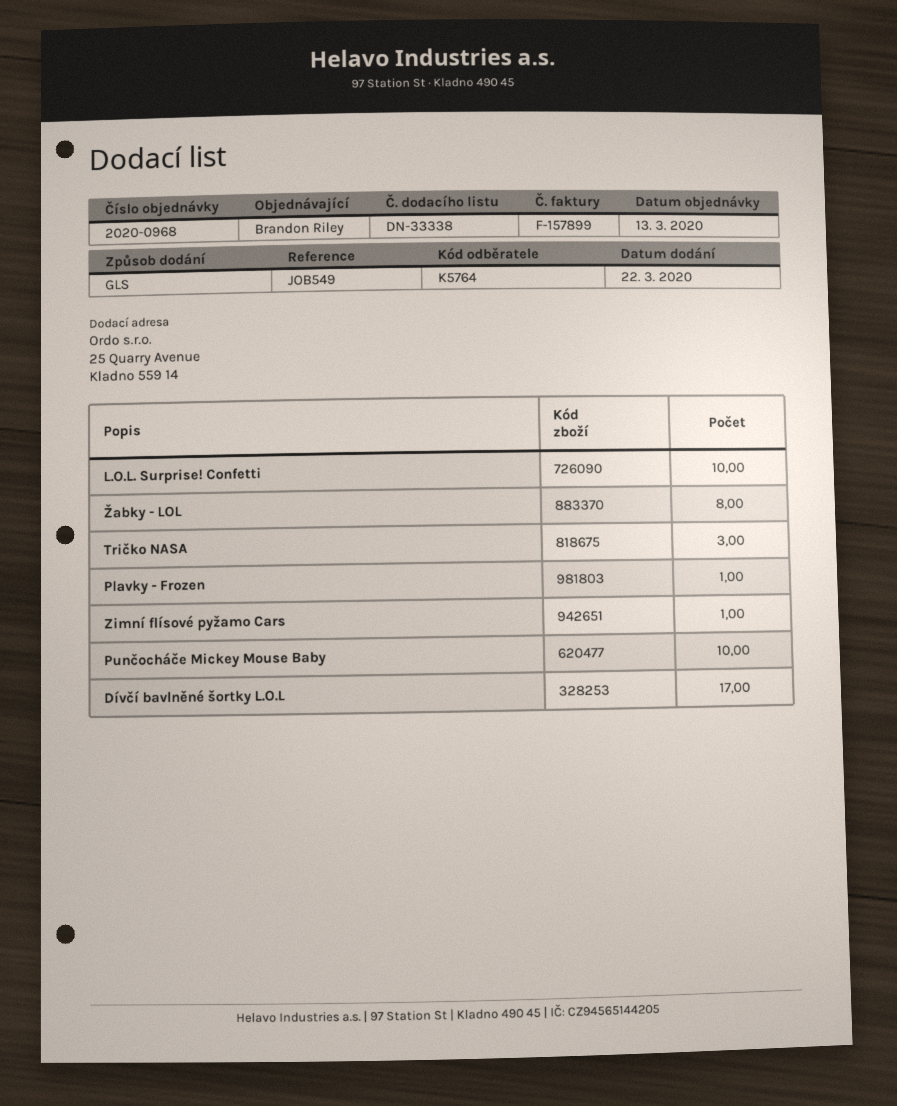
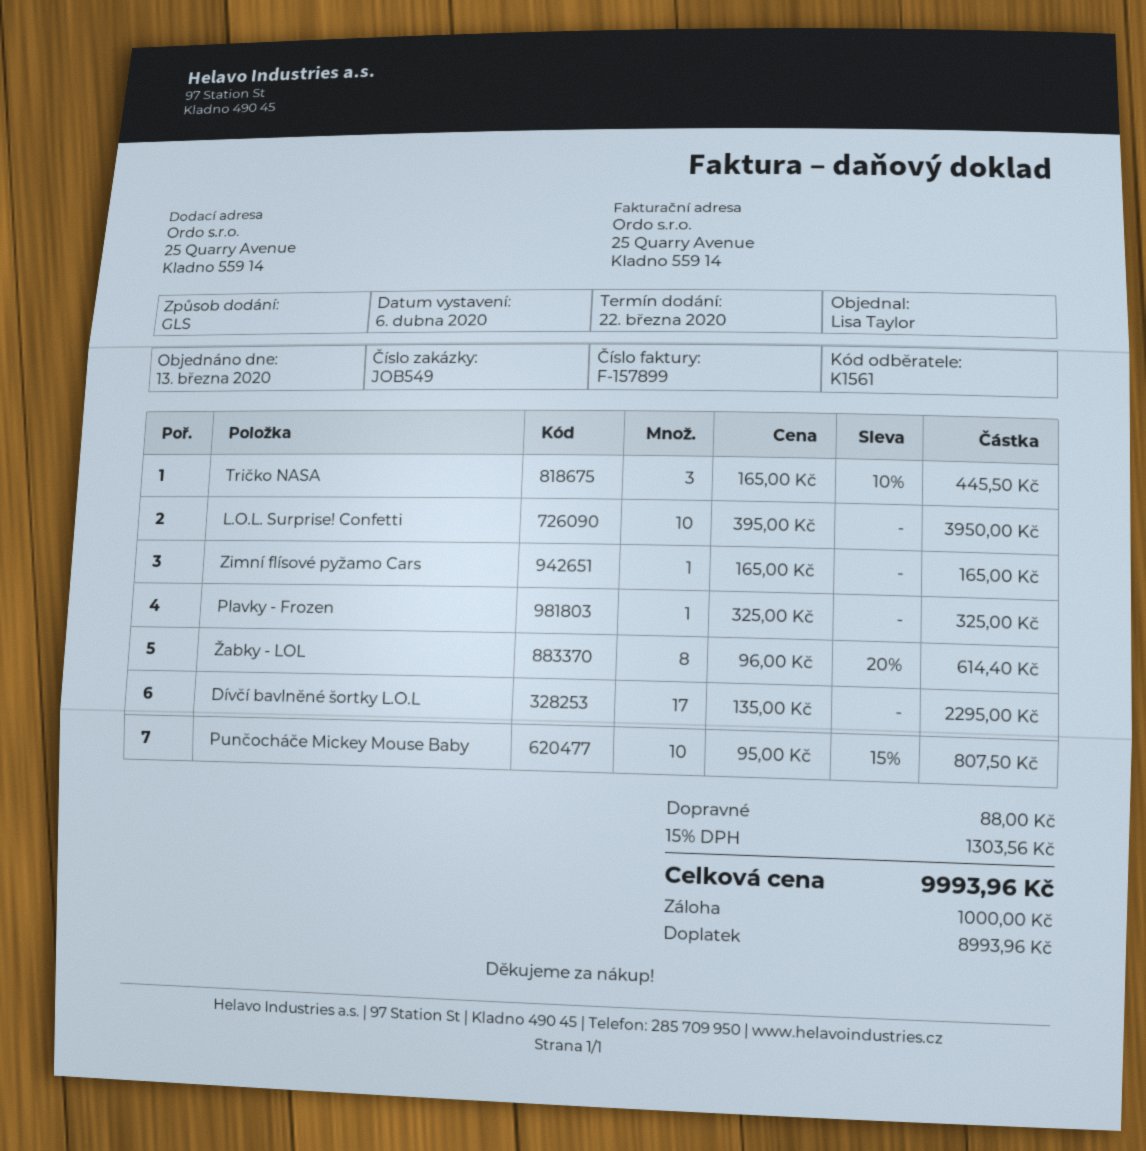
customer number: K5764 -> K1561
ordered by: Brandon Riley -> Lisa Taylor

